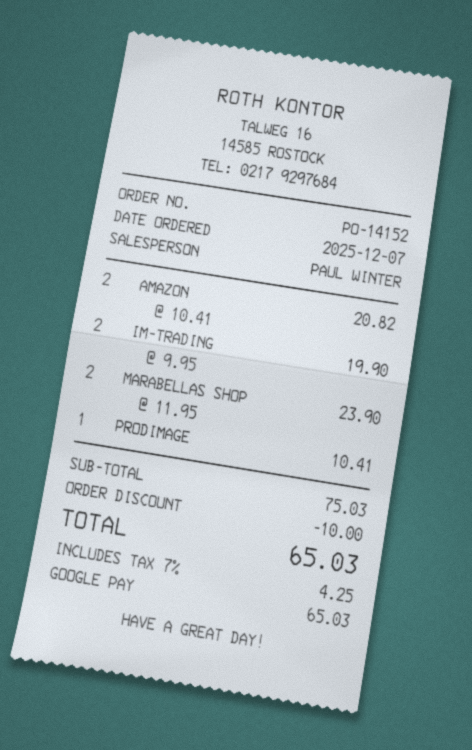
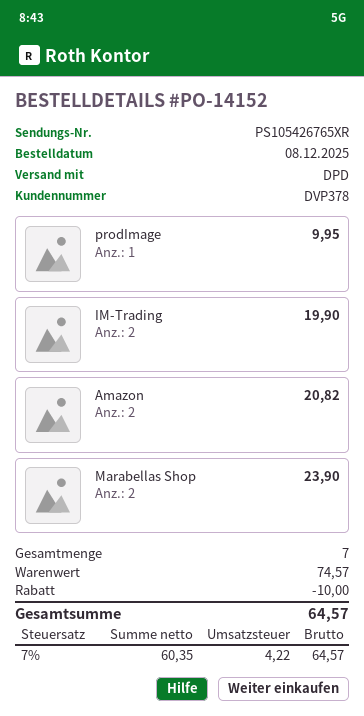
order date: 2025-12-07 -> 2025-12-08
PRODIMAGE: 1 for 10.41 -> 1 for 9.95
subtotal: 75.03 -> 74.57
tax: 7% = 4.25 -> 7% = 4.22
total: 65.03 -> 64.57

